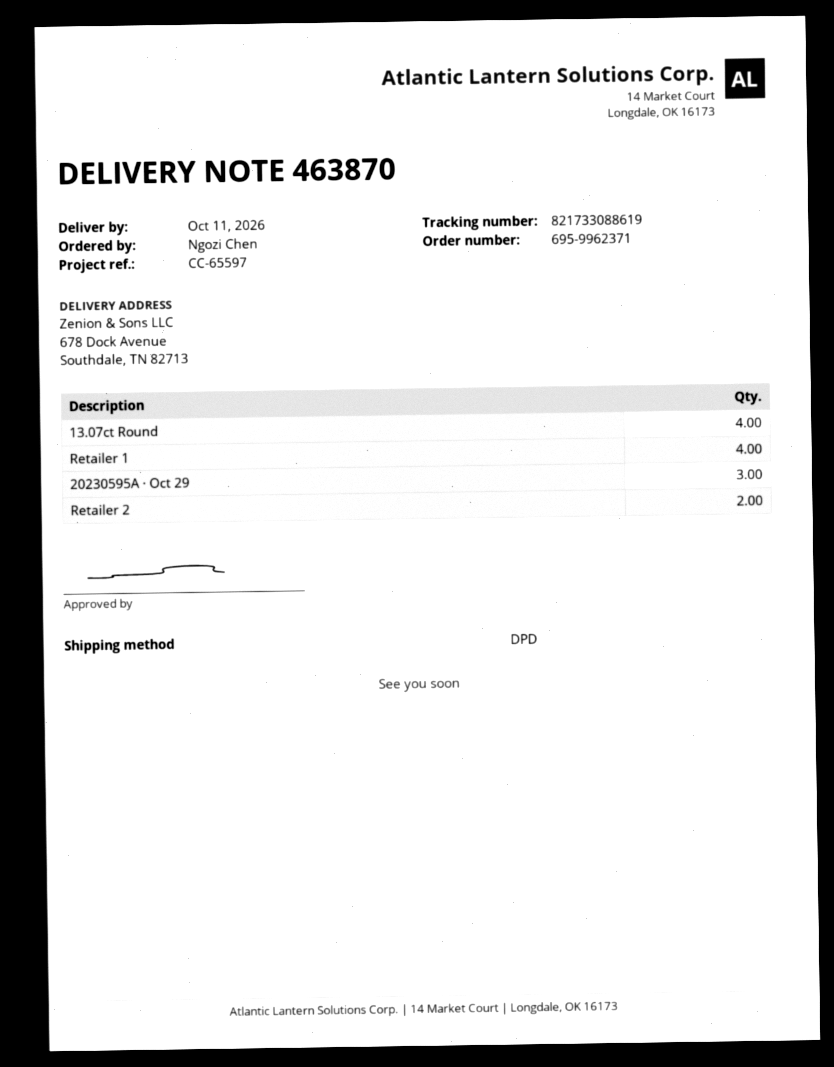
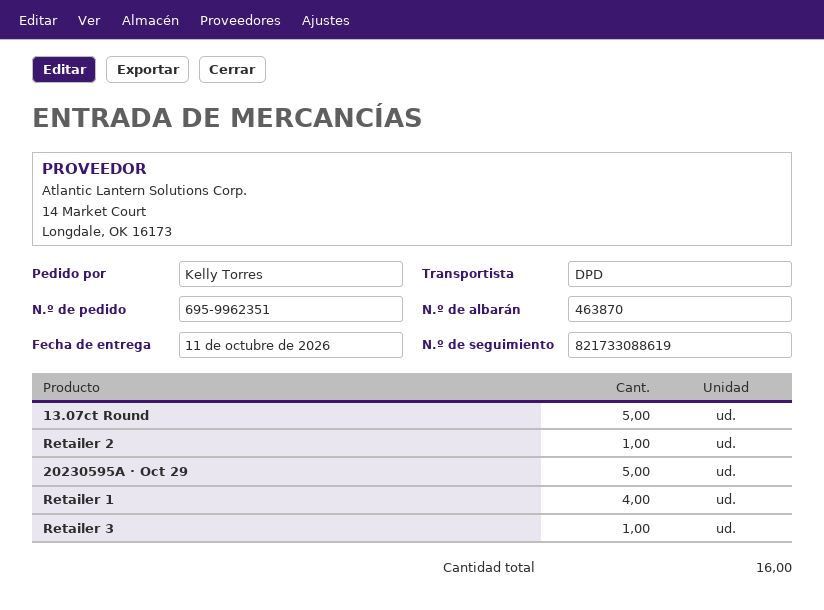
order number: 695-9962371 -> 695-9962351
ordered by: Ngozi Chen -> Kelly Torres
13.07ct Round: 4 -> 5
20230595A · Oct 29: 3 -> 5
Retailer 2: 2 -> 1
Retailer 3: none -> 1

